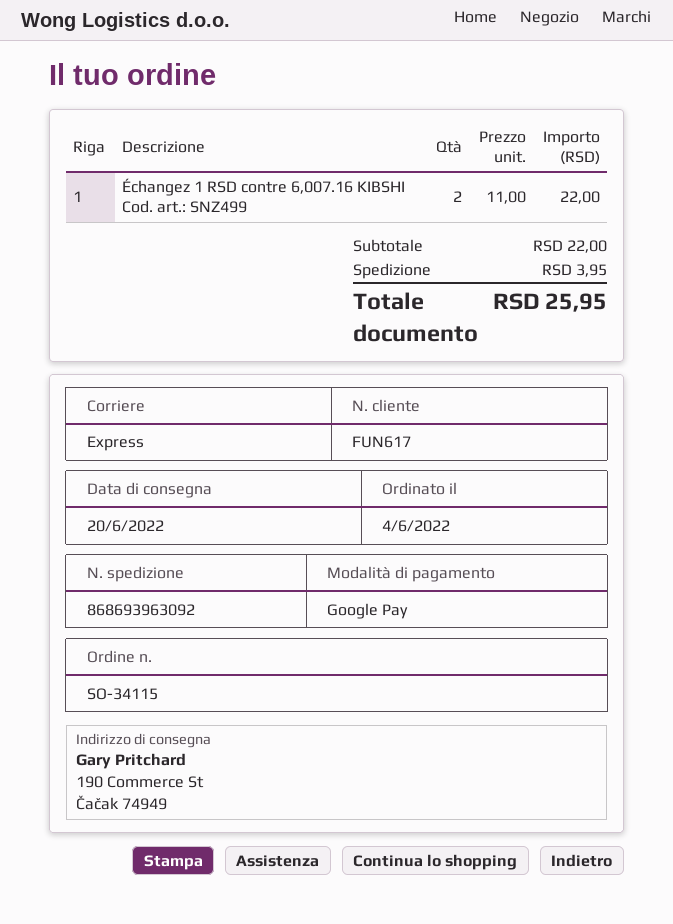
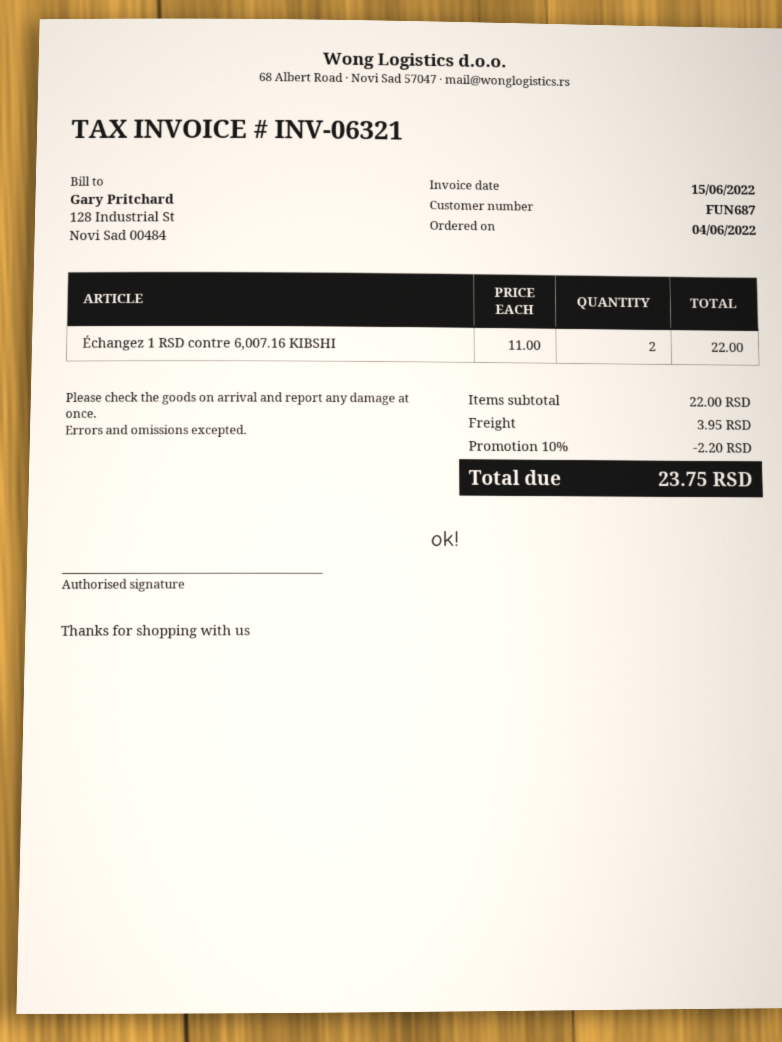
customer number: FUN617 -> FUN687
discount: none -> 10% = 2.20
total: 25.95 -> 23.75

